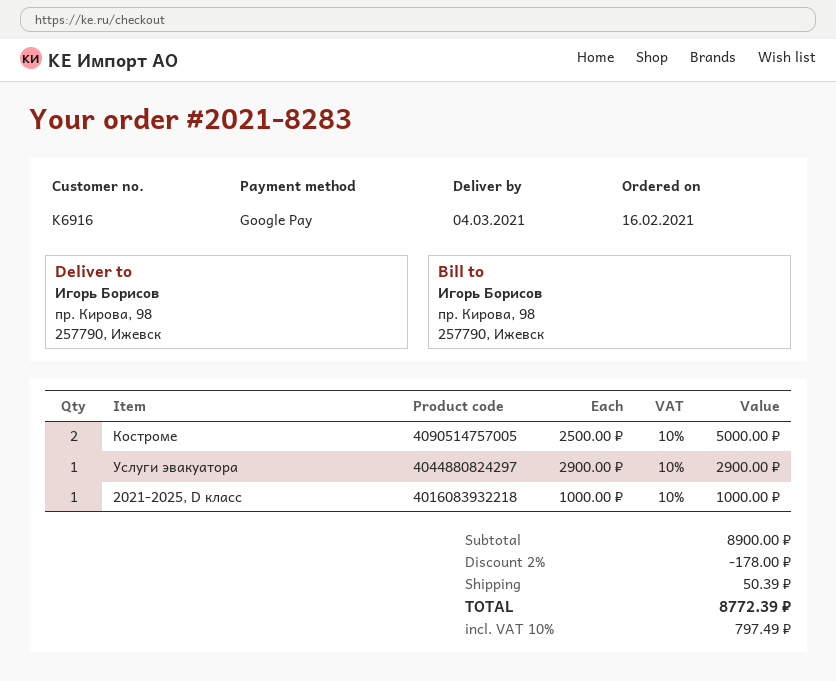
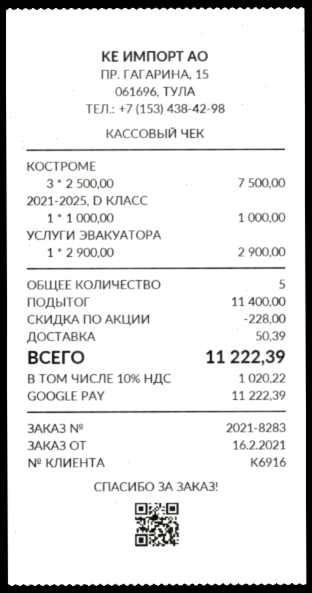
Костроме: 2 x 2500.00 = 5000.00 -> 3 x 2500.00 = 7500.00
subtotal: 8900.00 -> 11400.00
discount: 178.00 -> 228.00
tax: 10% = 797.49 -> 10% = 1020.22
total: 8772.39 -> 11222.39

